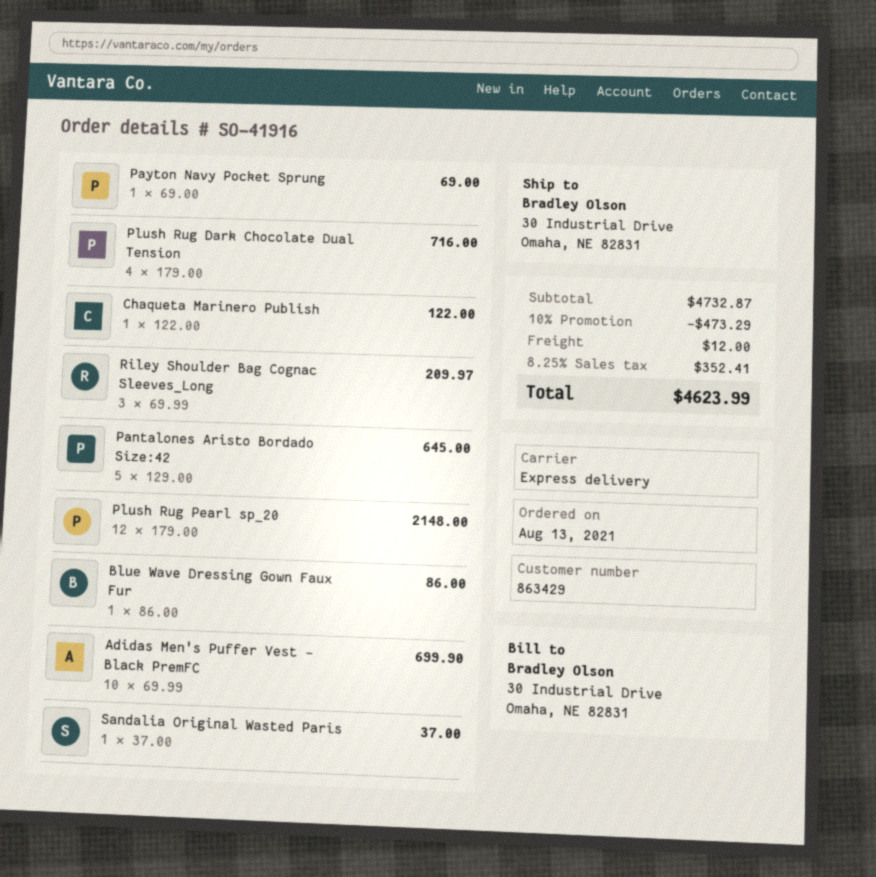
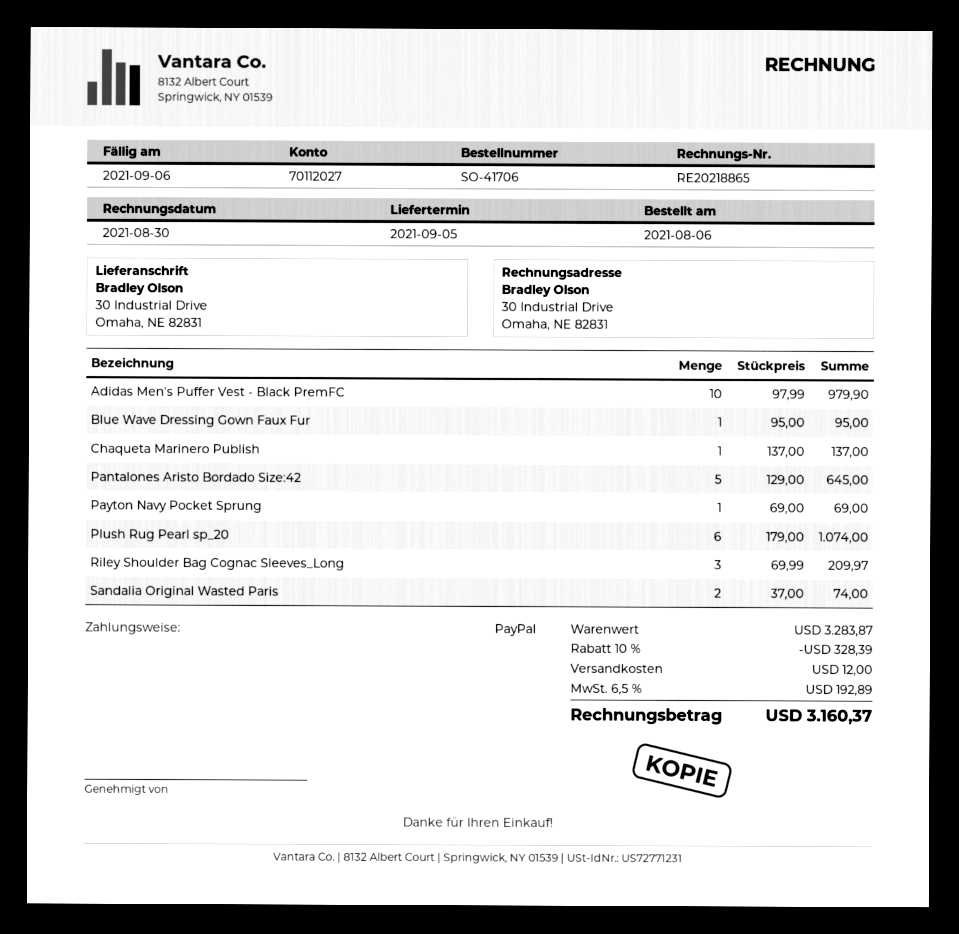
order number: SO-41916 -> SO-41706
order date: 2021-08-13 -> 2021-08-06
Plush Rug Dark Chocolate Dual Tension: 4 x 179.00 = 716.00 -> none
Chaqueta Marinero Publish: 1 x 122.00 = 122.00 -> 1 x 137.00 = 137.00
Plush Rug Pearl sp_20: 12 x 179.00 = 2148.00 -> 6 x 179.00 = 1074.00
Blue Wave Dressing Gown Faux Fur: 1 x 86.00 = 86.00 -> 1 x 95.00 = 95.00
Adidas Men's Puffer Vest - Black PremFC: 10 x 69.99 = 699.90 -> 10 x 97.99 = 979.90
Sandalia Original Wasted Paris: 1 x 37.00 = 37.00 -> 2 x 37.00 = 74.00
subtotal: 4732.87 -> 3283.87
discount: 10% = 473.29 -> 10% = 328.39
tax: 8.25% = 352.41 -> 6.5% = 192.89
total: 4623.99 -> 3160.37

